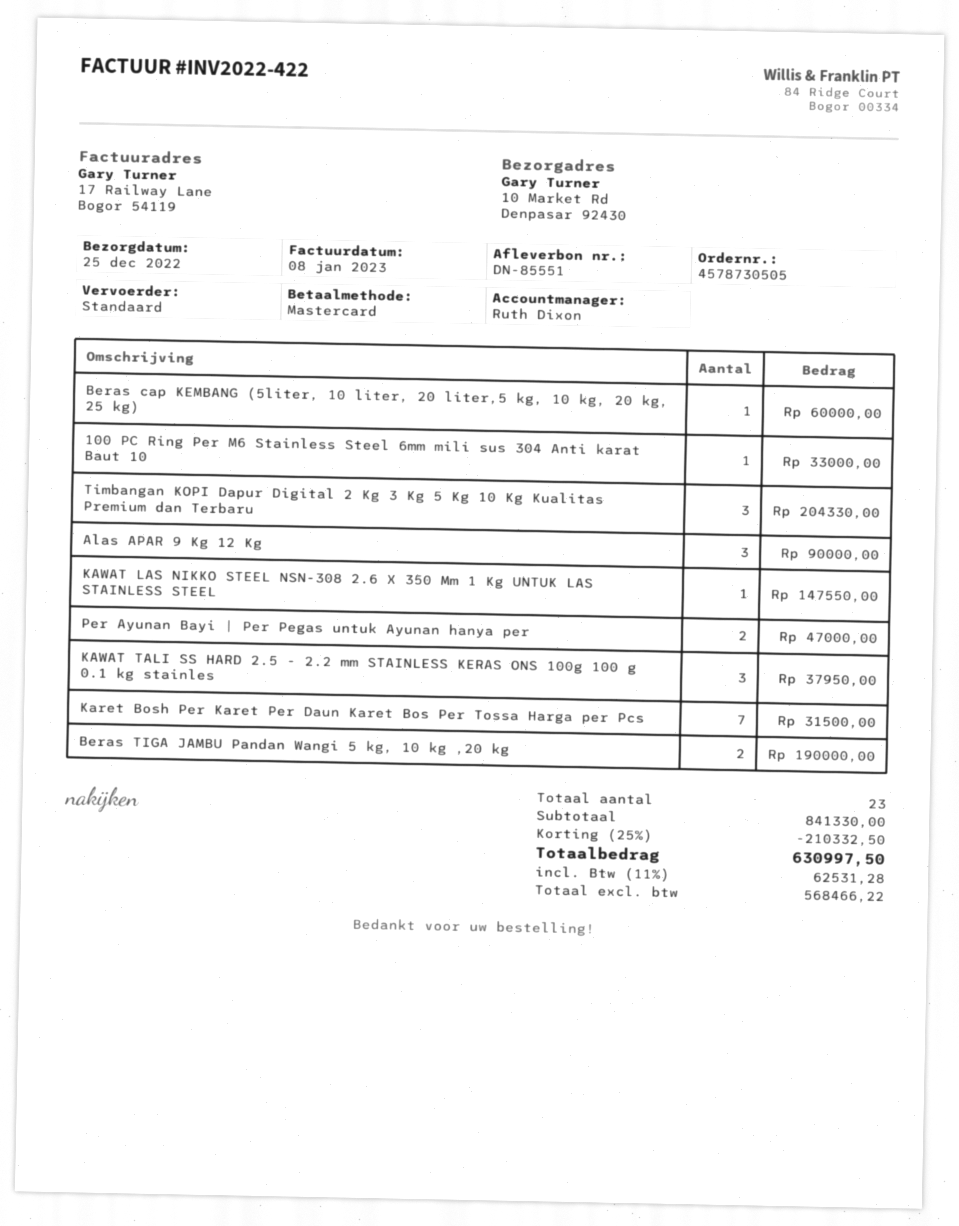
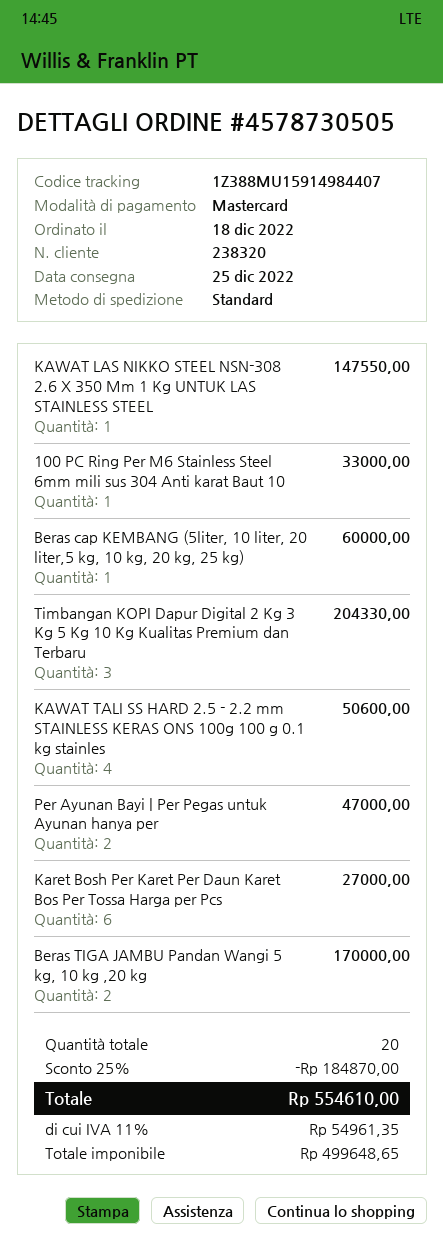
Alas APAR 9 Kg 12 Kg: 3 for 90000.00 -> none
KAWAT TALI SS HARD 2.5 - 2.2 mm STAINLESS KERAS ONS 100g 100 g 0.1 kg stainles: 3 for 37950.00 -> 4 for 50600.00
Karet Bosh Per Karet Per Daun Karet Bos Per Tossa Harga per Pcs: 7 for 31500.00 -> 6 for 27000.00
Beras TIGA JAMBU Pandan Wangi 5 kg, 10 kg ,20 kg: 2 for 190000.00 -> 2 for 170000.00
total quantity: 23 -> 20
discount: 25% = 210332.50 -> 25% = 184870.00
net: 568466.22 -> 499648.65
tax: 11% = 62531.28 -> 11% = 54961.35
total: 630997.50 -> 554610.00

